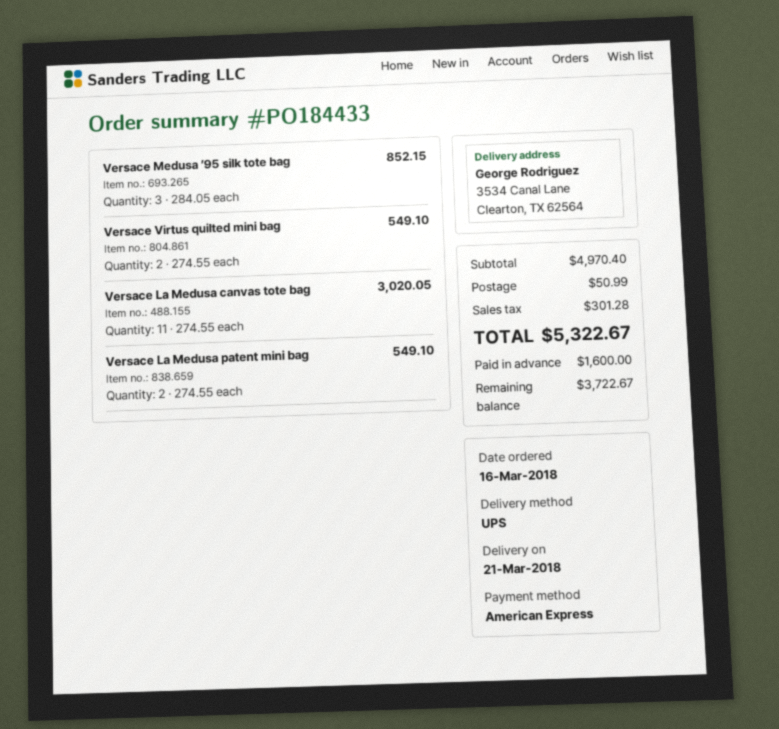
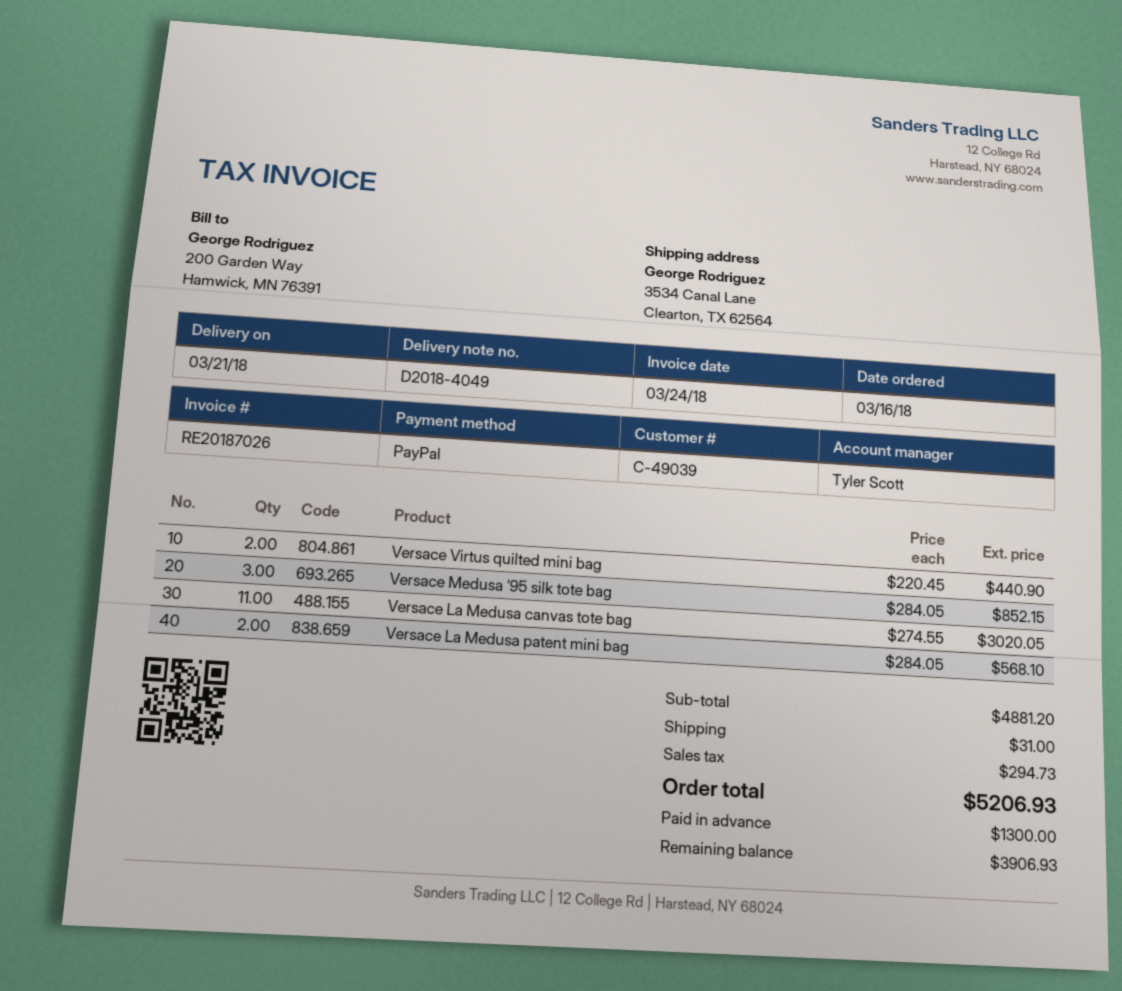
payment method: American Express -> PayPal
Versace Virtus quilted mini bag: 2 x 274.55 = 549.10 -> 2 x 220.45 = 440.90
Versace La Medusa patent mini bag: 2 x 274.55 = 549.10 -> 2 x 284.05 = 568.10
subtotal: 4970.40 -> 4881.20
shipping: 50.99 -> 31.00
tax: 301.28 -> 294.73
total: 5322.67 -> 5206.93
deposit: 1600.00 -> 1300.00
balance: 3722.67 -> 3906.93

